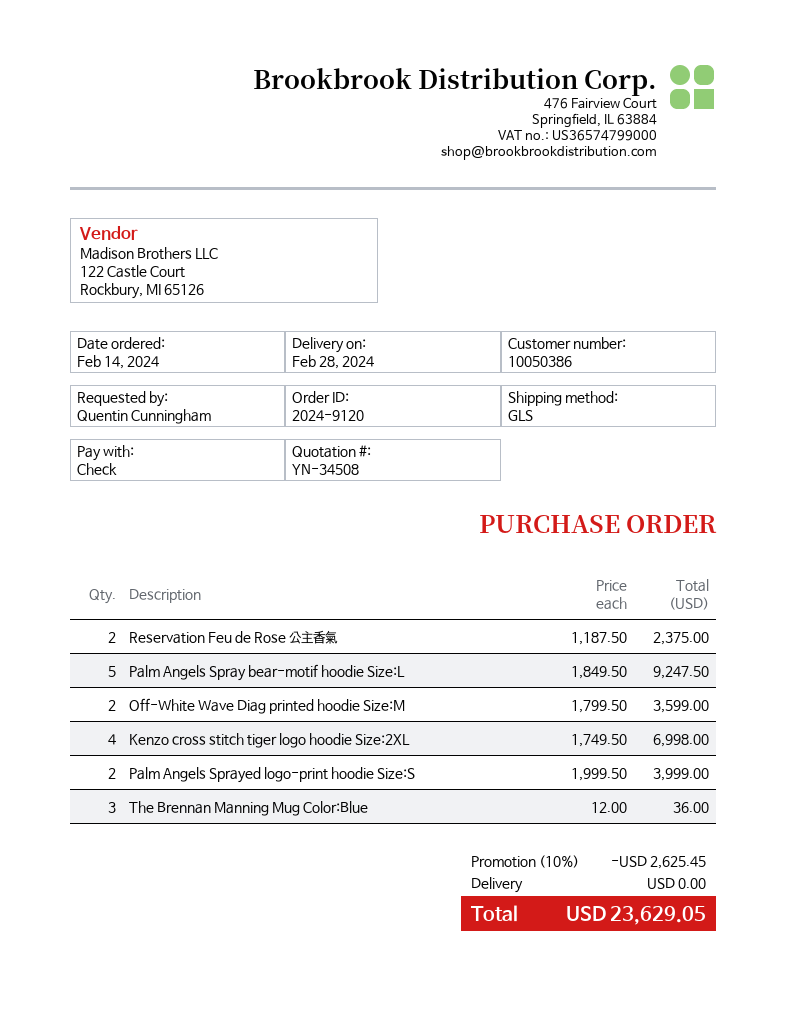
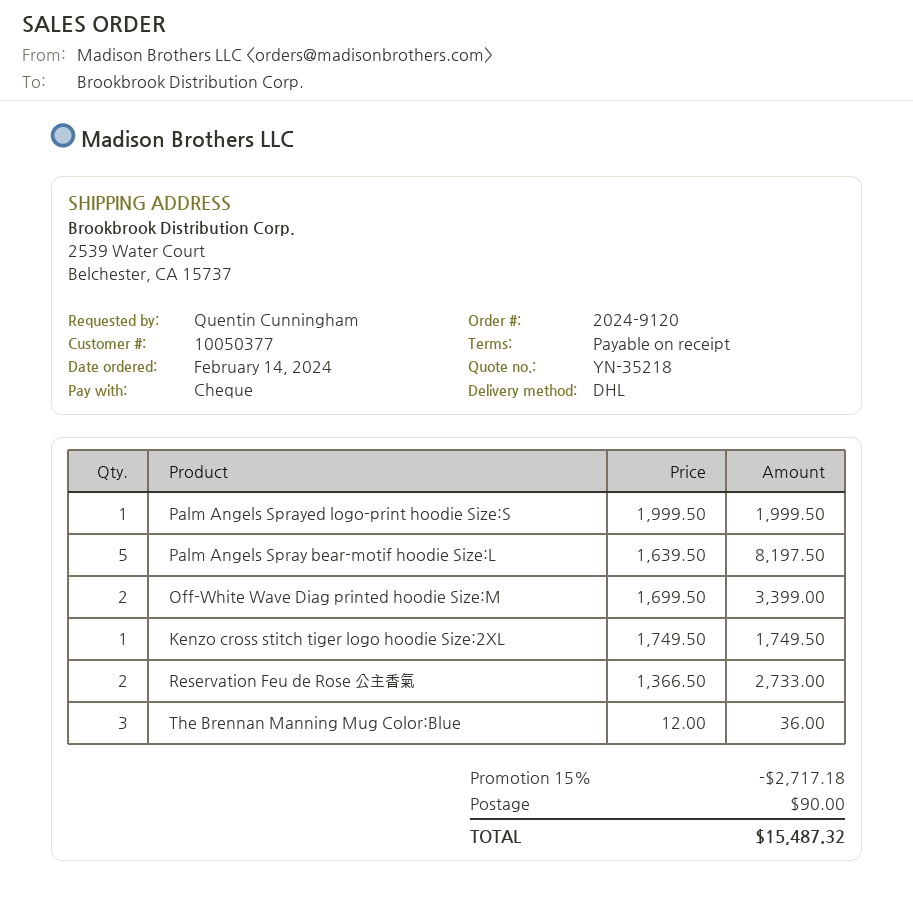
quote number: YN-34508 -> YN-35218
customer number: 10050386 -> 10050377
shipping method: GLS -> DHL
Reservation Feu de Rose 公主香氣: 2 x 1187.50 = 2375.00 -> 2 x 1366.50 = 2733.00
Palm Angels Spray bear-motif hoodie Size:L: 5 x 1849.50 = 9247.50 -> 5 x 1639.50 = 8197.50
Off-White Wave Diag printed hoodie Size:M: 2 x 1799.50 = 3599.00 -> 2 x 1699.50 = 3399.00
Kenzo cross stitch tiger logo hoodie Size:2XL: 4 x 1749.50 = 6998.00 -> 1 x 1749.50 = 1749.50
Palm Angels Sprayed logo-print hoodie Size:S: 2 x 1999.50 = 3999.00 -> 1 x 1999.50 = 1999.50
discount: 10% = 2625.45 -> 15% = 2717.18
shipping: 0.00 -> 90.00
total: 23629.05 -> 15487.32

